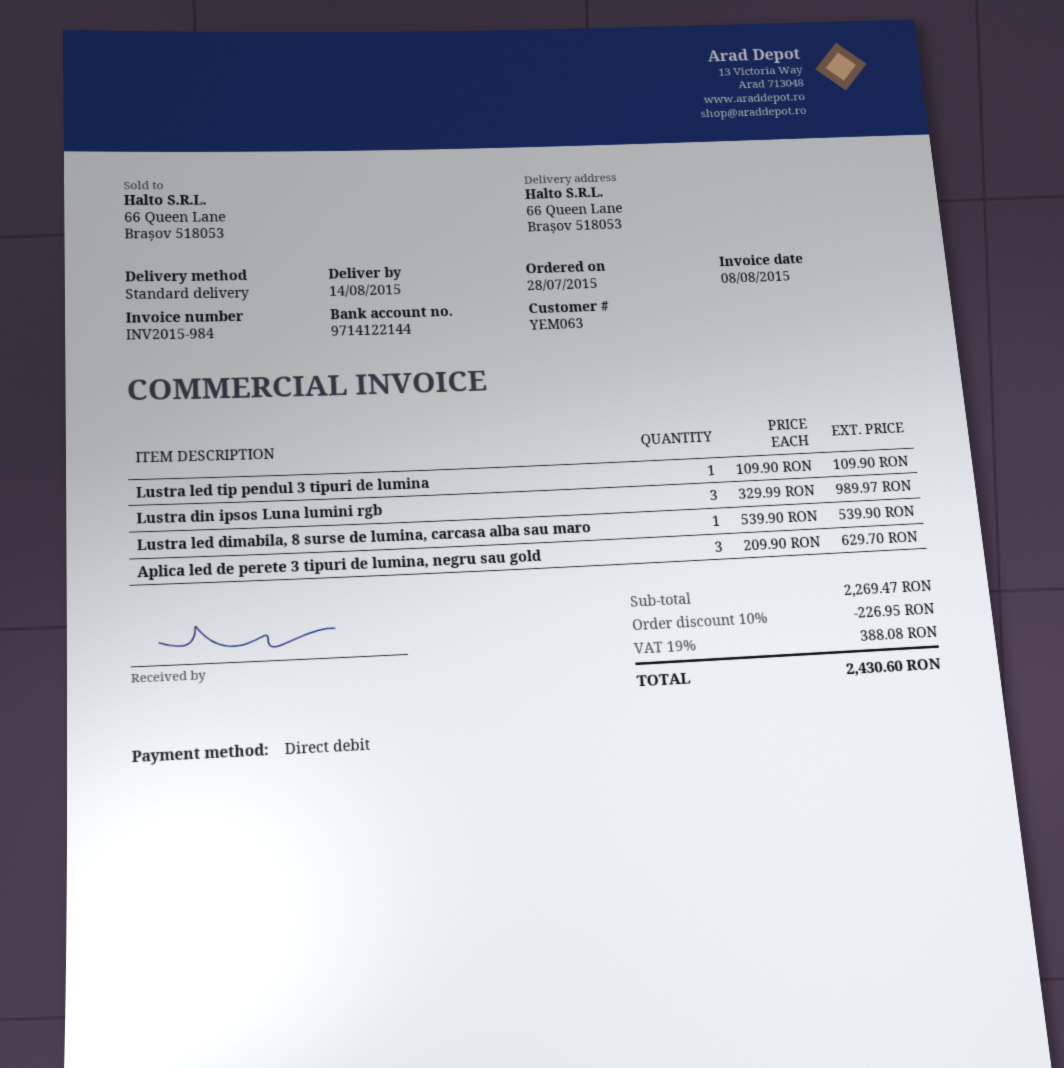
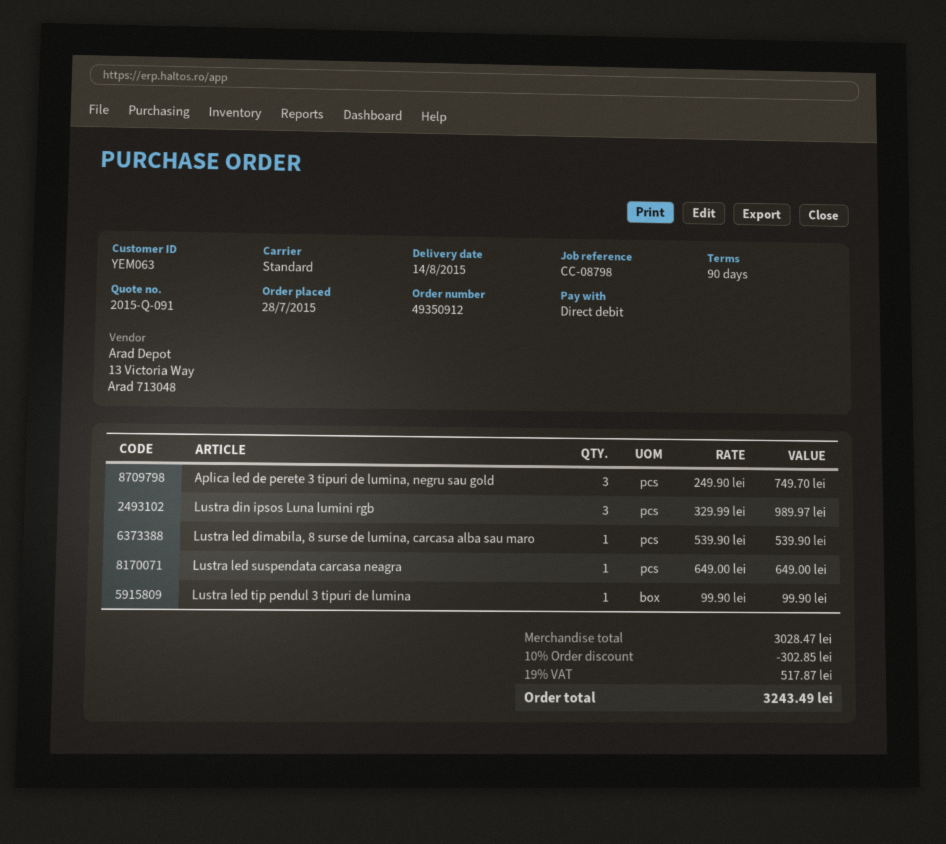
Lustra led tip pendul 3 tipuri de lumina: 1 x 109.90 = 109.90 -> 1 x 99.90 = 99.90
Aplica led de perete 3 tipuri de lumina, negru sau gold: 3 x 209.90 = 629.70 -> 3 x 249.90 = 749.70
Lustra led suspendata carcasa neagra: none -> 1 x 649.00 = 649.00
subtotal: 2269.47 -> 3028.47
discount: 10% = 226.95 -> 10% = 302.85
tax: 19% = 388.08 -> 19% = 517.87
total: 2430.60 -> 3243.49

